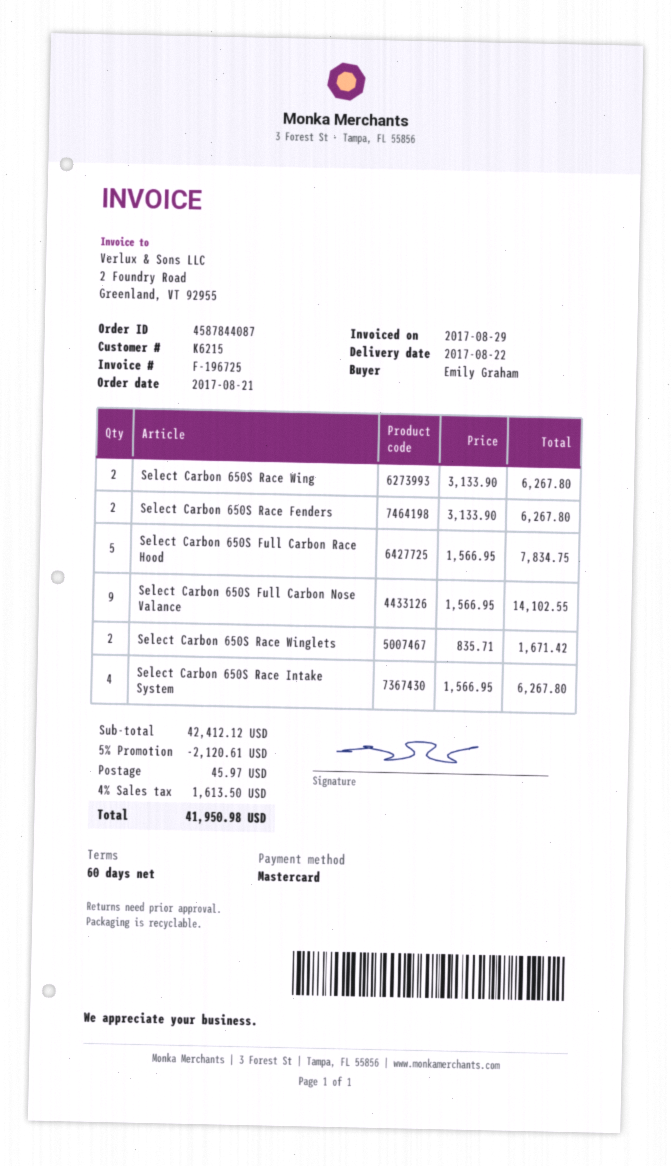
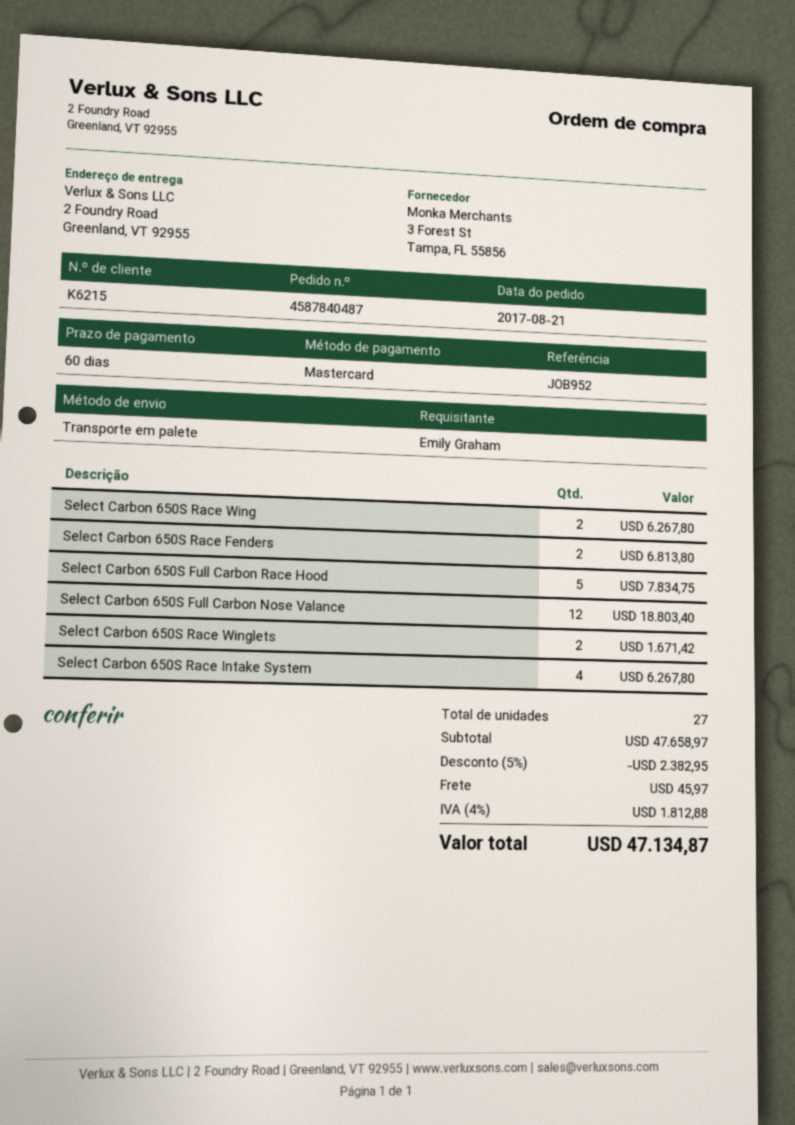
order number: 4587844087 -> 4587840487
Select Carbon 650S Race Fenders: 2 for 6267.80 -> 2 for 6813.80
Select Carbon 650S Full Carbon Nose Valance: 9 for 14102.55 -> 12 for 18803.40
subtotal: 42412.12 -> 47658.97
discount: 5% = 2120.61 -> 5% = 2382.95
tax: 4% = 1613.50 -> 4% = 1812.88
total: 41950.98 -> 47134.87

